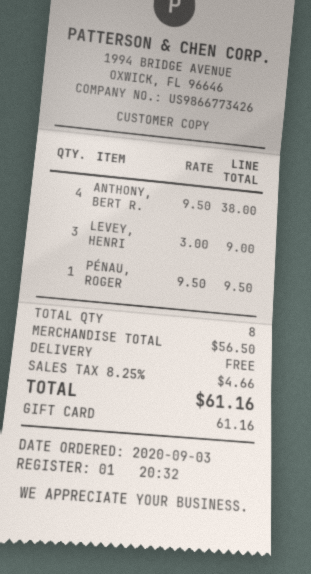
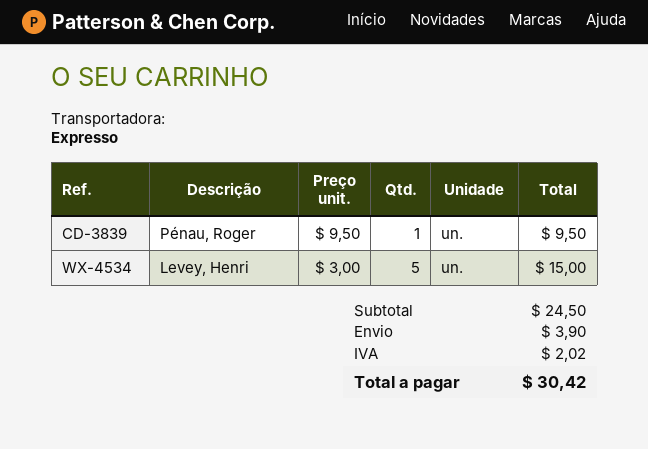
ANTHONY, BERT R.: 4 x 9.50 = 38.00 -> none
LEVEY, HENRI: 3 x 3.00 = 9.00 -> 5 x 3.00 = 15.00
subtotal: 56.50 -> 24.50
shipping: 0.00 -> 3.90
tax: 4.66 -> 2.02
total: 61.16 -> 30.42

